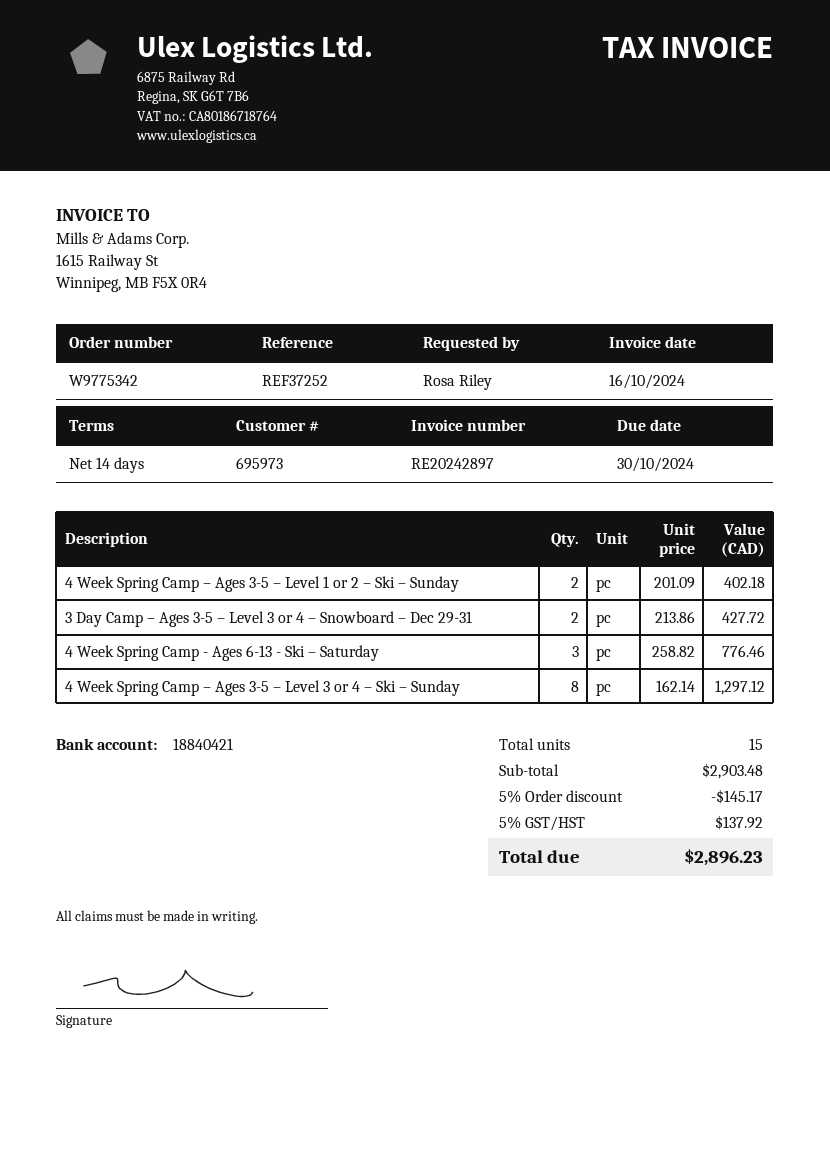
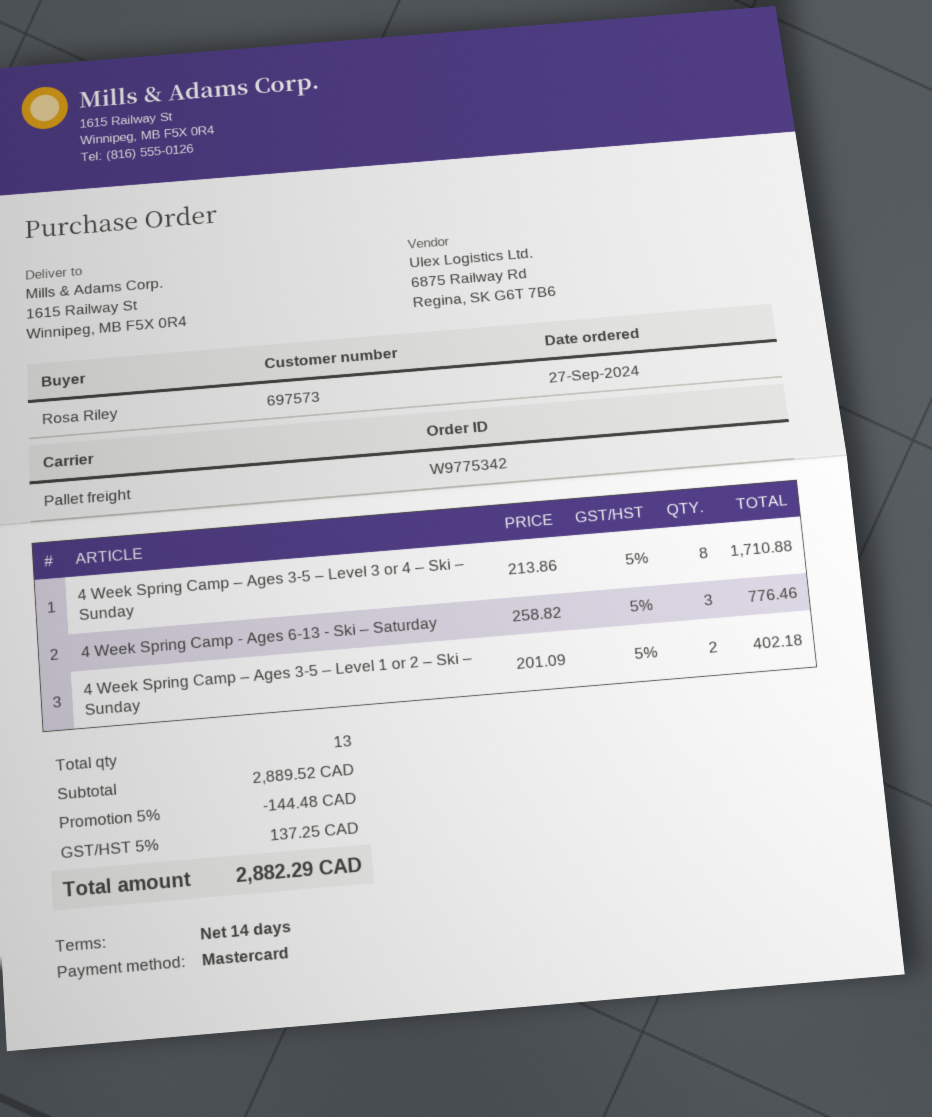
customer number: 695973 -> 697573
3 Day Camp – Ages 3-5 – Level 3 or 4 – Snowboard – Dec 29-31: 2 x 213.86 = 427.72 -> none
4 Week Spring Camp – Ages 3-5 – Level 3 or 4 – Ski – Sunday: 8 x 162.14 = 1297.12 -> 8 x 213.86 = 1710.88
total quantity: 15 -> 13
subtotal: 2903.48 -> 2889.52
discount: 5% = 145.17 -> 5% = 144.48
tax: 5% = 137.92 -> 5% = 137.25
total: 2896.23 -> 2882.29

